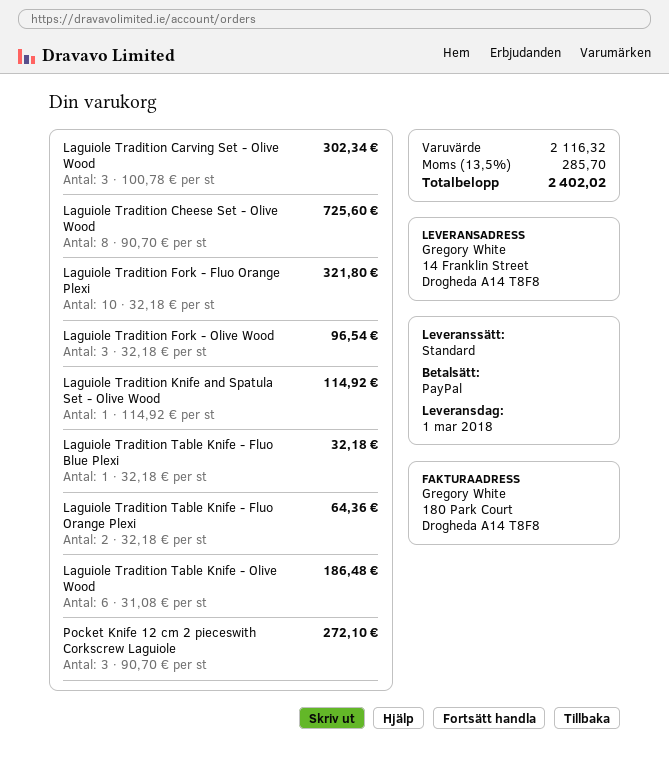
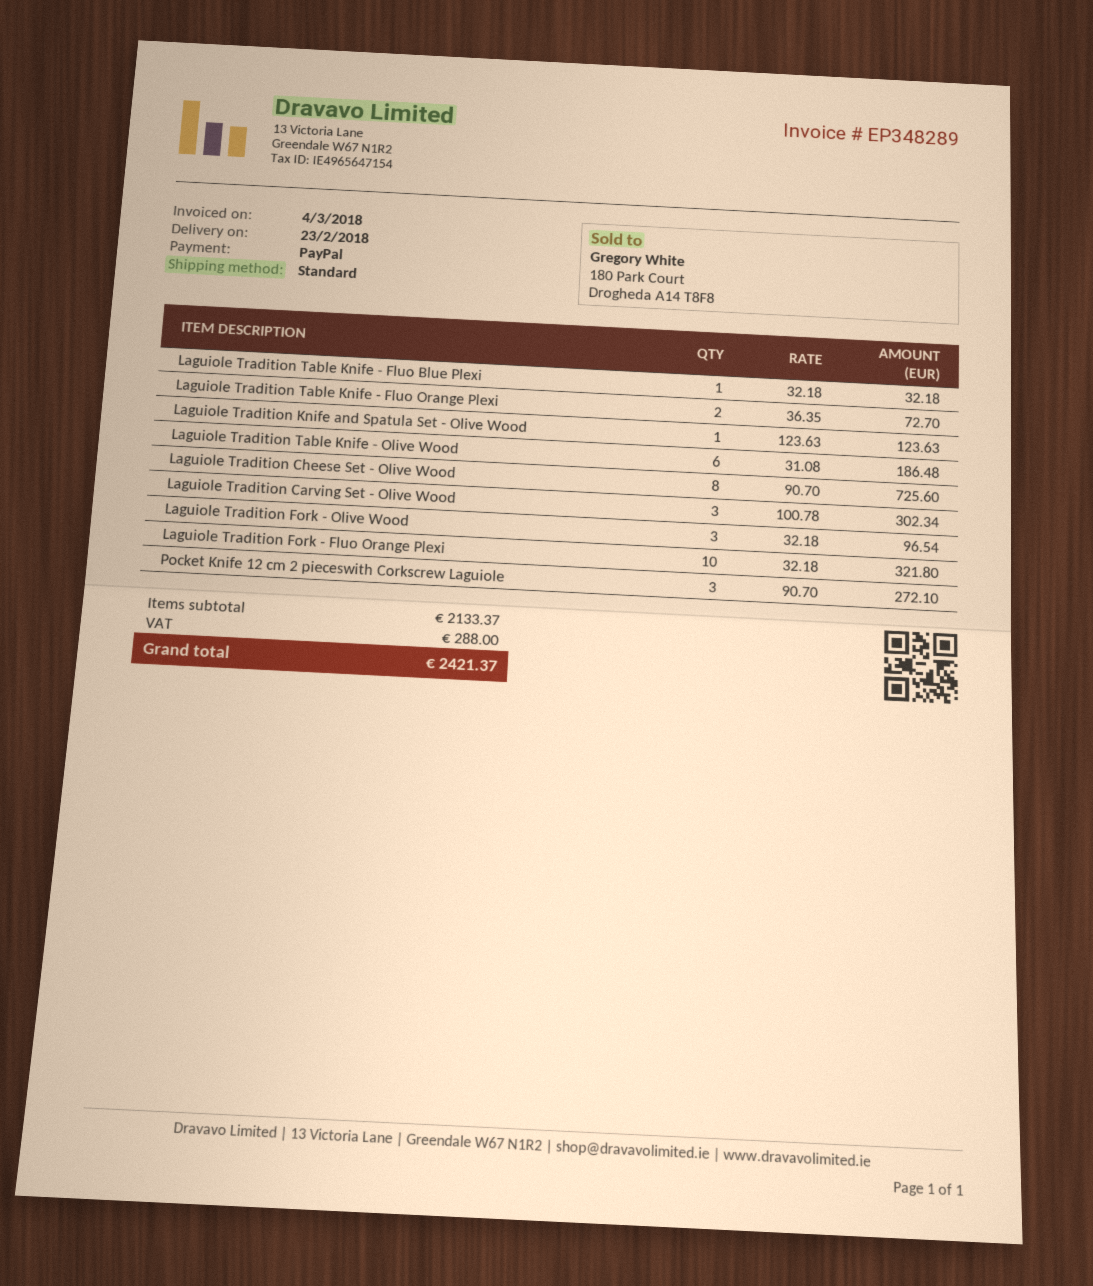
delivery date: 2018-03-01 -> 2018-02-23
Laguiole Tradition Knife and Spatula Set - Olive Wood: 1 x 114.92 = 114.92 -> 1 x 123.63 = 123.63
Laguiole Tradition Table Knife - Fluo Orange Plexi: 2 x 32.18 = 64.36 -> 2 x 36.35 = 72.70
subtotal: 2116.32 -> 2133.37
tax: 285.70 -> 288.00
total: 2402.02 -> 2421.37

